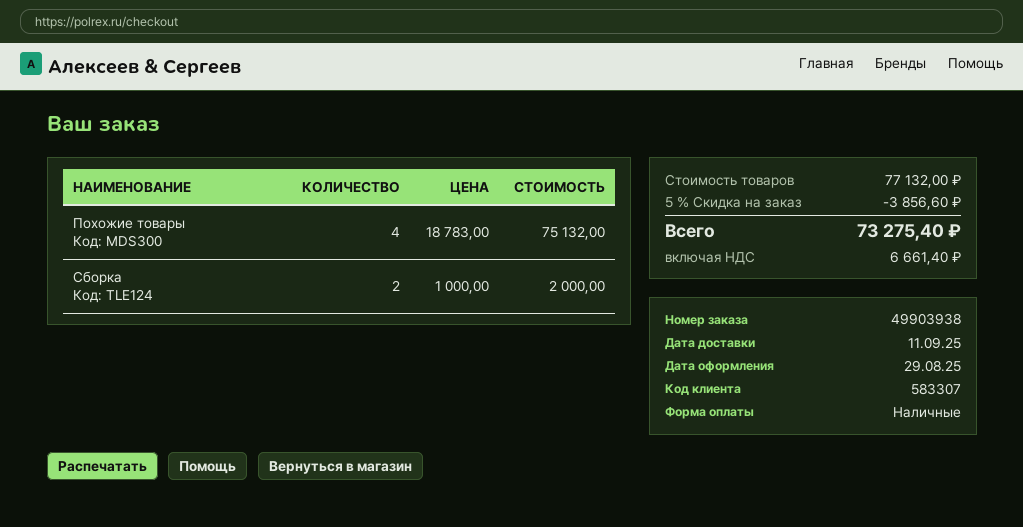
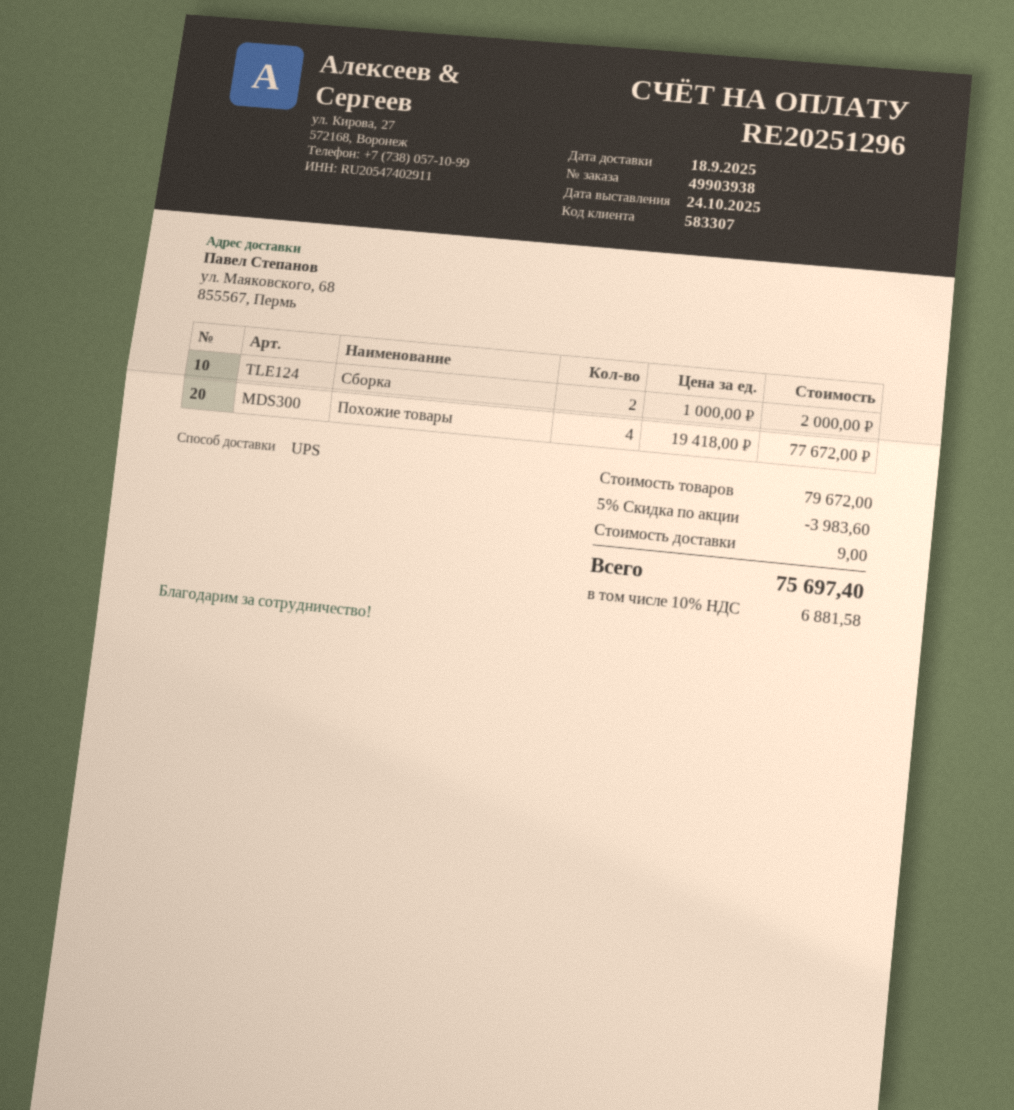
delivery date: 2025-09-11 -> 2025-09-18
Похожие товары: 4 x 18783.00 = 75132.00 -> 4 x 19418.00 = 77672.00
subtotal: 77132.00 -> 79672.00
discount: 5% = 3856.60 -> 5% = 3983.60
shipping: none -> 9.00
tax: 6661.40 -> 6881.58
total: 73275.40 -> 75697.40

